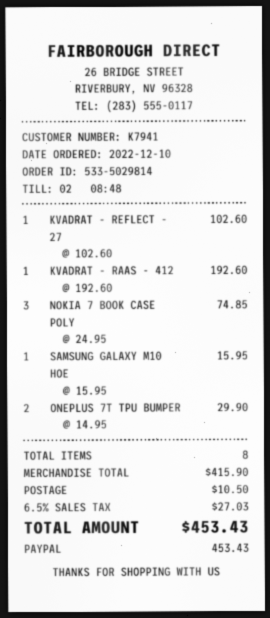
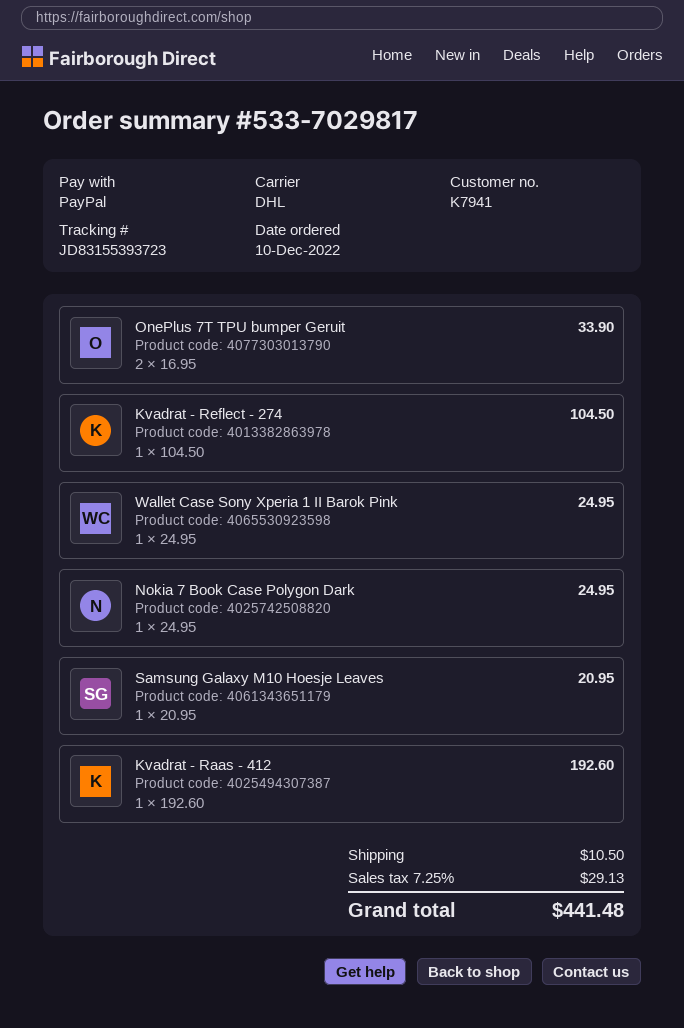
order number: 533-5029814 -> 533-7029817
KVADRAT - REFLECT - 27: 1 x 102.60 = 102.60 -> 1 x 104.50 = 104.50
NOKIA 7 BOOK CASE POLY: 3 x 24.95 = 74.85 -> 1 x 24.95 = 24.95
SAMSUNG GALAXY M10 HOE: 1 x 15.95 = 15.95 -> 1 x 20.95 = 20.95
ONEPLUS 7T TPU BUMPER: 2 x 14.95 = 29.90 -> 2 x 16.95 = 33.90
Wallet Case Sony Xperia 1 II Barok Pink: none -> 1 x 24.95 = 24.95
tax: 6.5% = 27.03 -> 7.25% = 29.13
total: 453.43 -> 441.48

